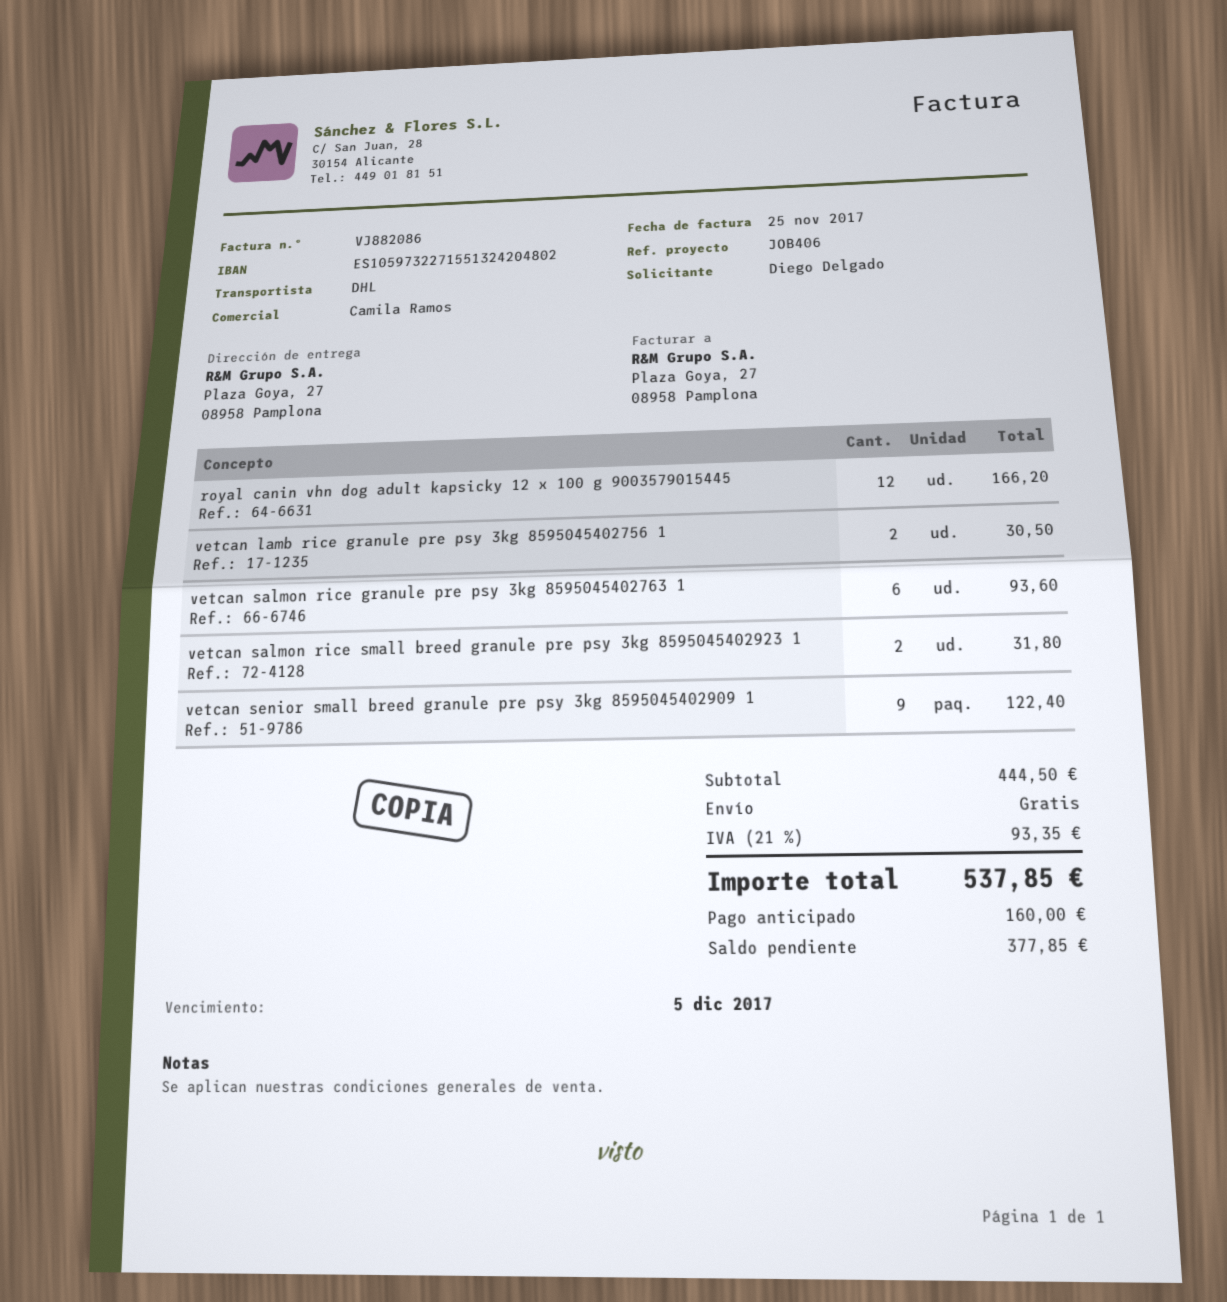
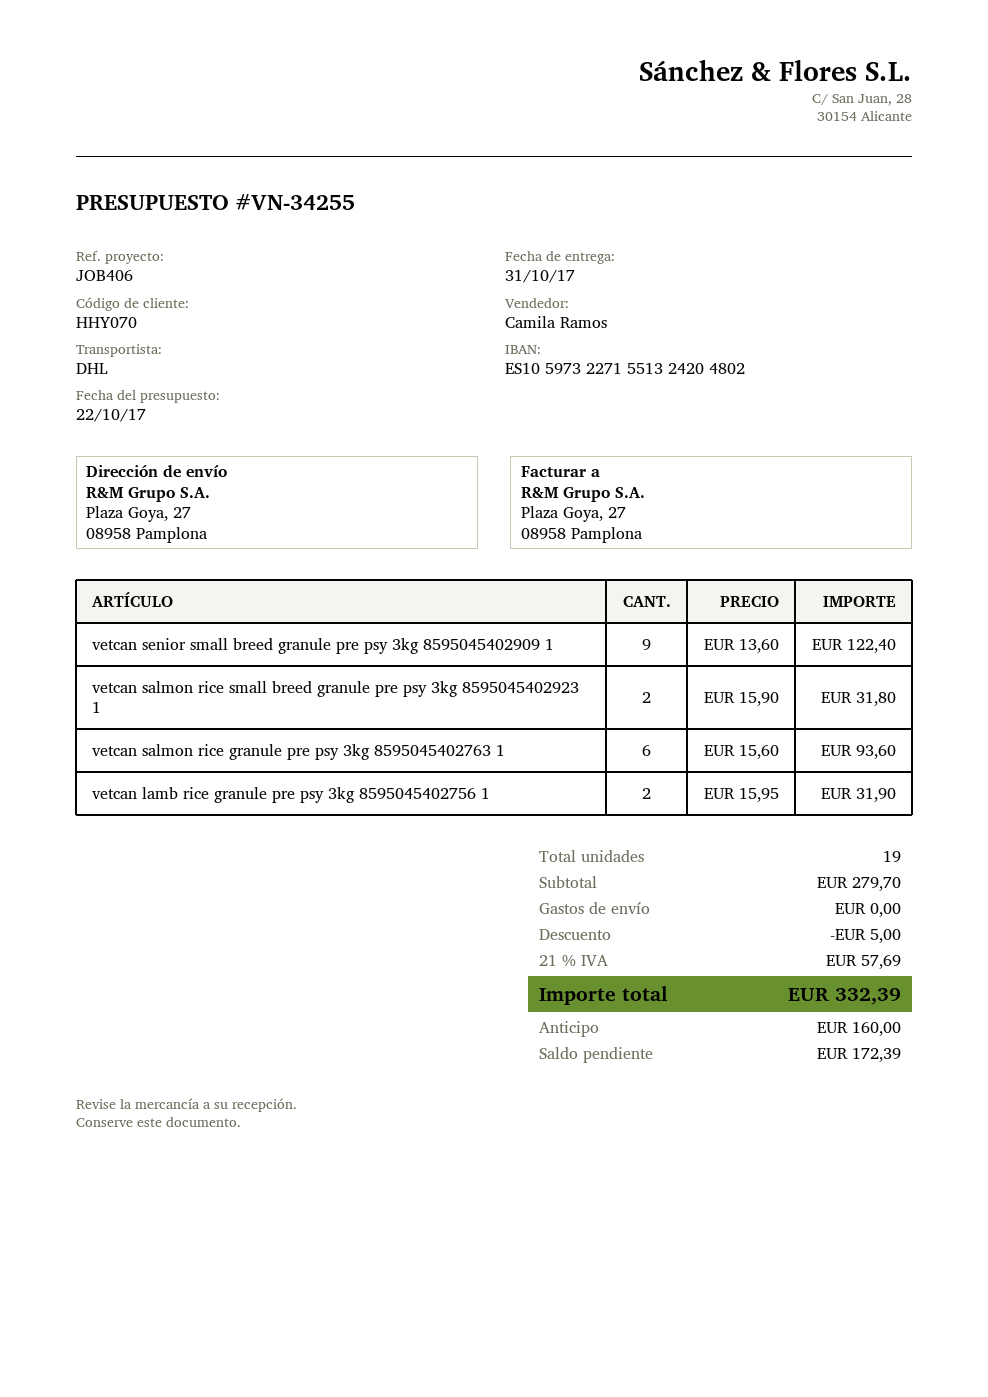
royal canin vhn dog adult kapsicky 12 x 100 g 9003579015445: 12 for 166.20 -> none
vetcan lamb rice granule pre psy 3kg 8595045402756 1: 2 for 30.50 -> 2 for 31.90
subtotal: 444.50 -> 279.70
discount: none -> 5.00
tax: 21% = 93.35 -> 21% = 57.69
total: 537.85 -> 332.39
balance: 377.85 -> 172.39

